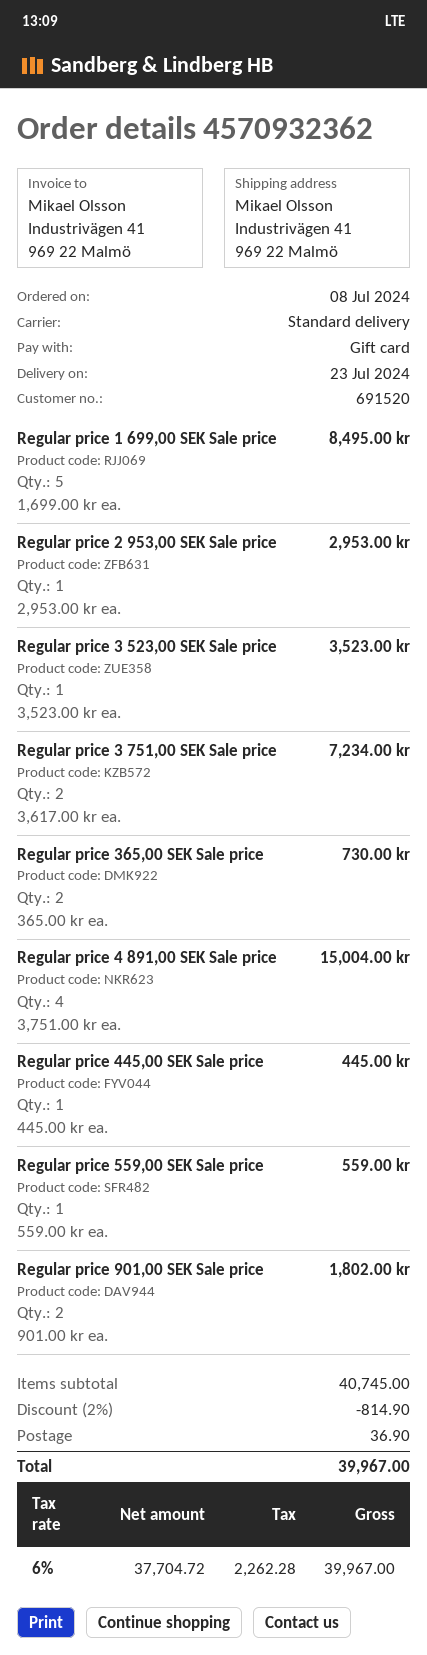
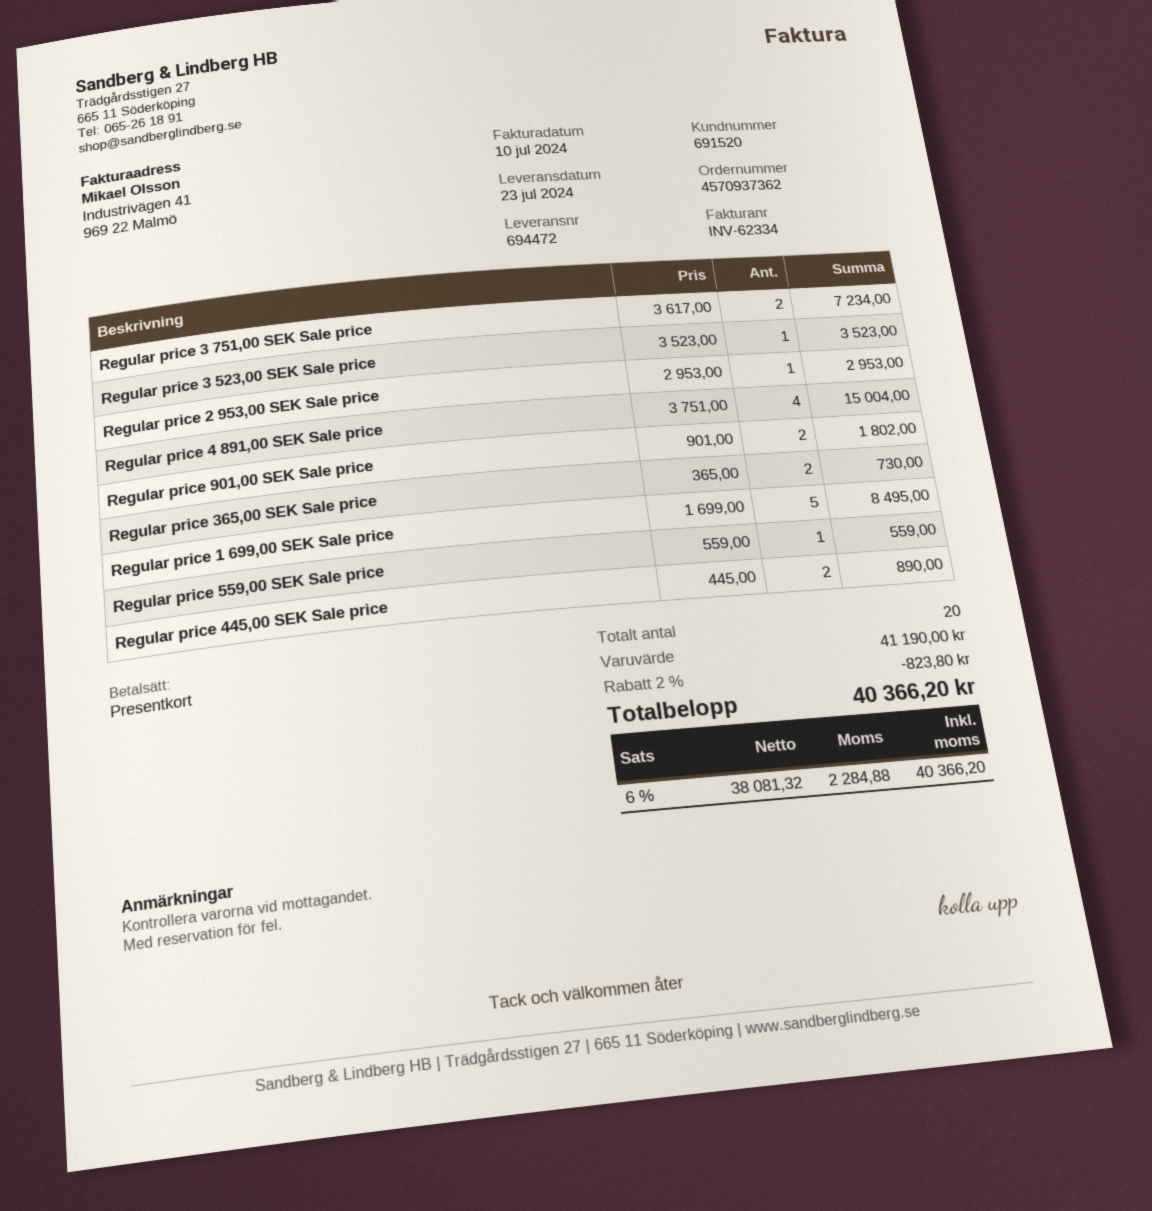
order number: 4570932362 -> 4570937362
Regular price 445,00 SEK Sale price: 1 x 445.00 = 445.00 -> 2 x 445.00 = 890.00
subtotal: 40745.00 -> 41190.00
discount: 2% = 814.90 -> 2% = 823.80
shipping: 36.90 -> none
net: 37704.72 -> 38081.32
tax: 6% = 2262.28 -> 6% = 2284.88
total: 39967.00 -> 40366.20

